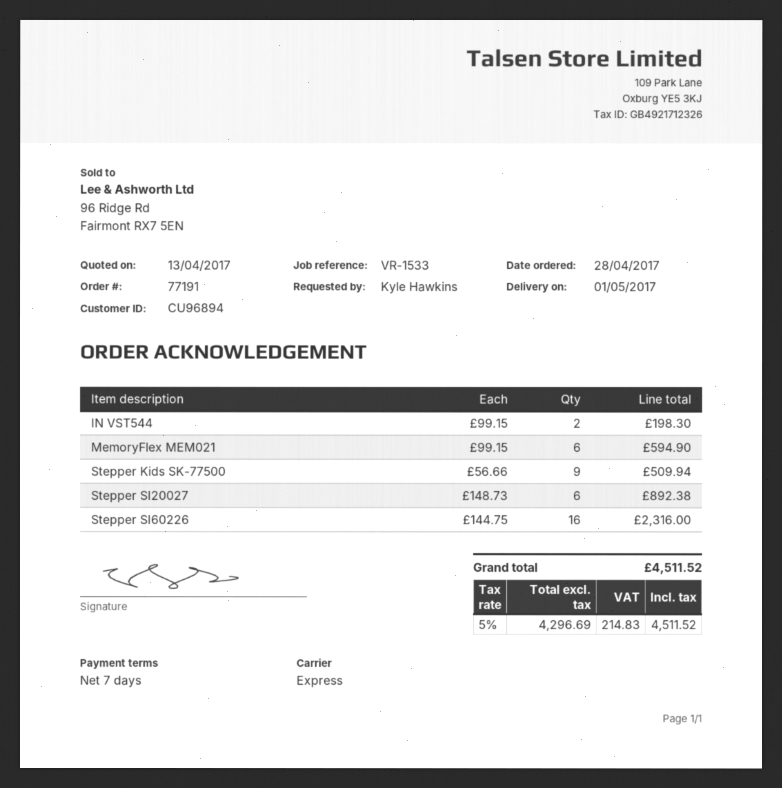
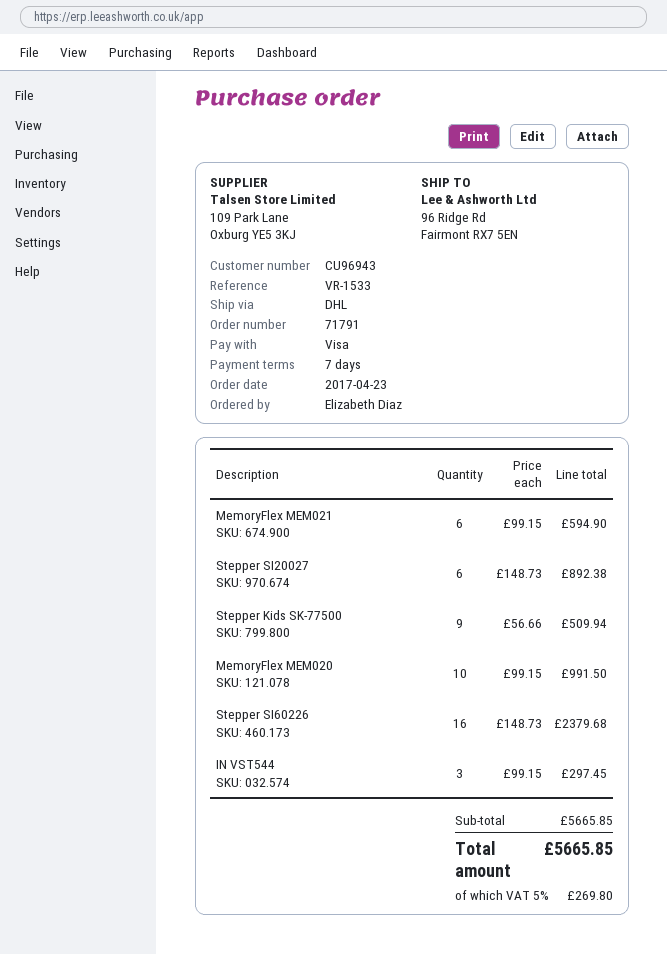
order number: 77191 -> 71791
order date: 2017-04-28 -> 2017-04-23
customer number: CU96894 -> CU96943
ordered by: Kyle Hawkins -> Elizabeth Diaz
shipping method: express -> DHL
IN VST544: 2 x 99.15 = 198.30 -> 3 x 99.15 = 297.45
Stepper SI60226: 16 x 144.75 = 2316.00 -> 16 x 148.73 = 2379.68
MemoryFlex MEM020: none -> 10 x 99.15 = 991.50
tax: 5% = 214.83 -> 5% = 269.80
total: 4511.52 -> 5665.85

